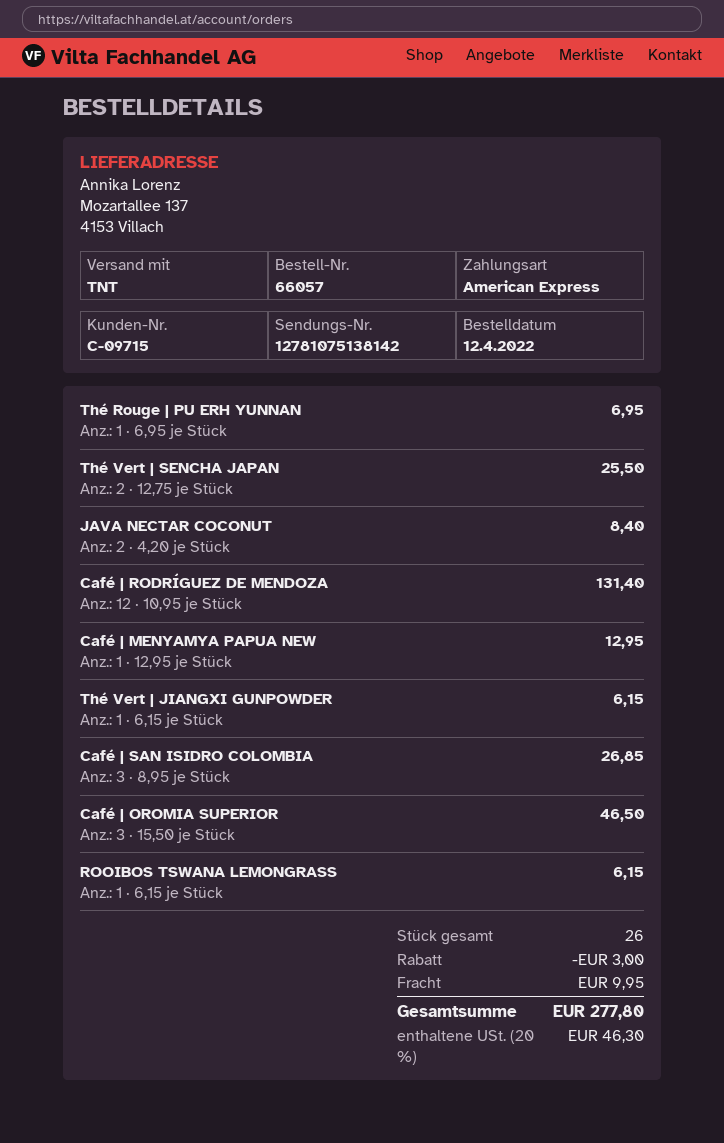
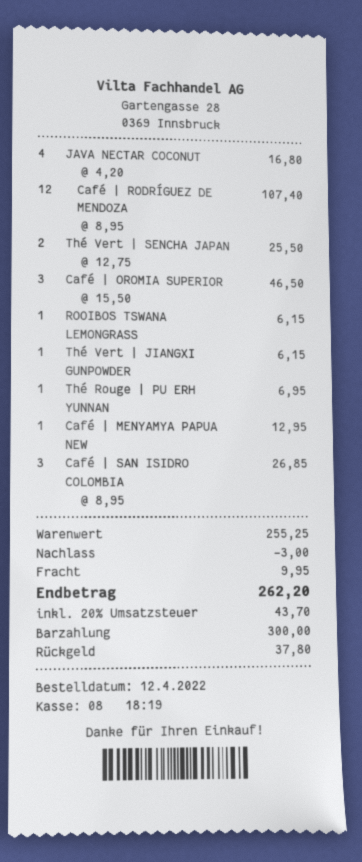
payment method: American Express -> cash
JAVA NECTAR COCONUT: 2 x 4.20 = 8.40 -> 4 x 4.20 = 16.80
Café | RODRÍGUEZ DE MENDOZA: 12 x 10.95 = 131.40 -> 12 x 8.95 = 107.40
tax: 20% = 46.30 -> 20% = 43.70
total: 277.80 -> 262.20

